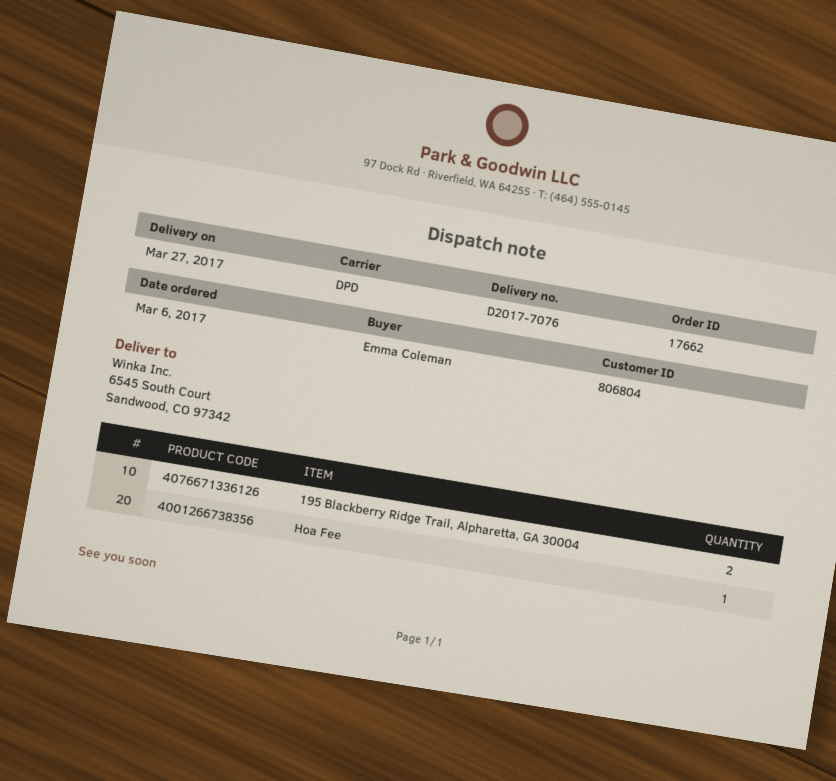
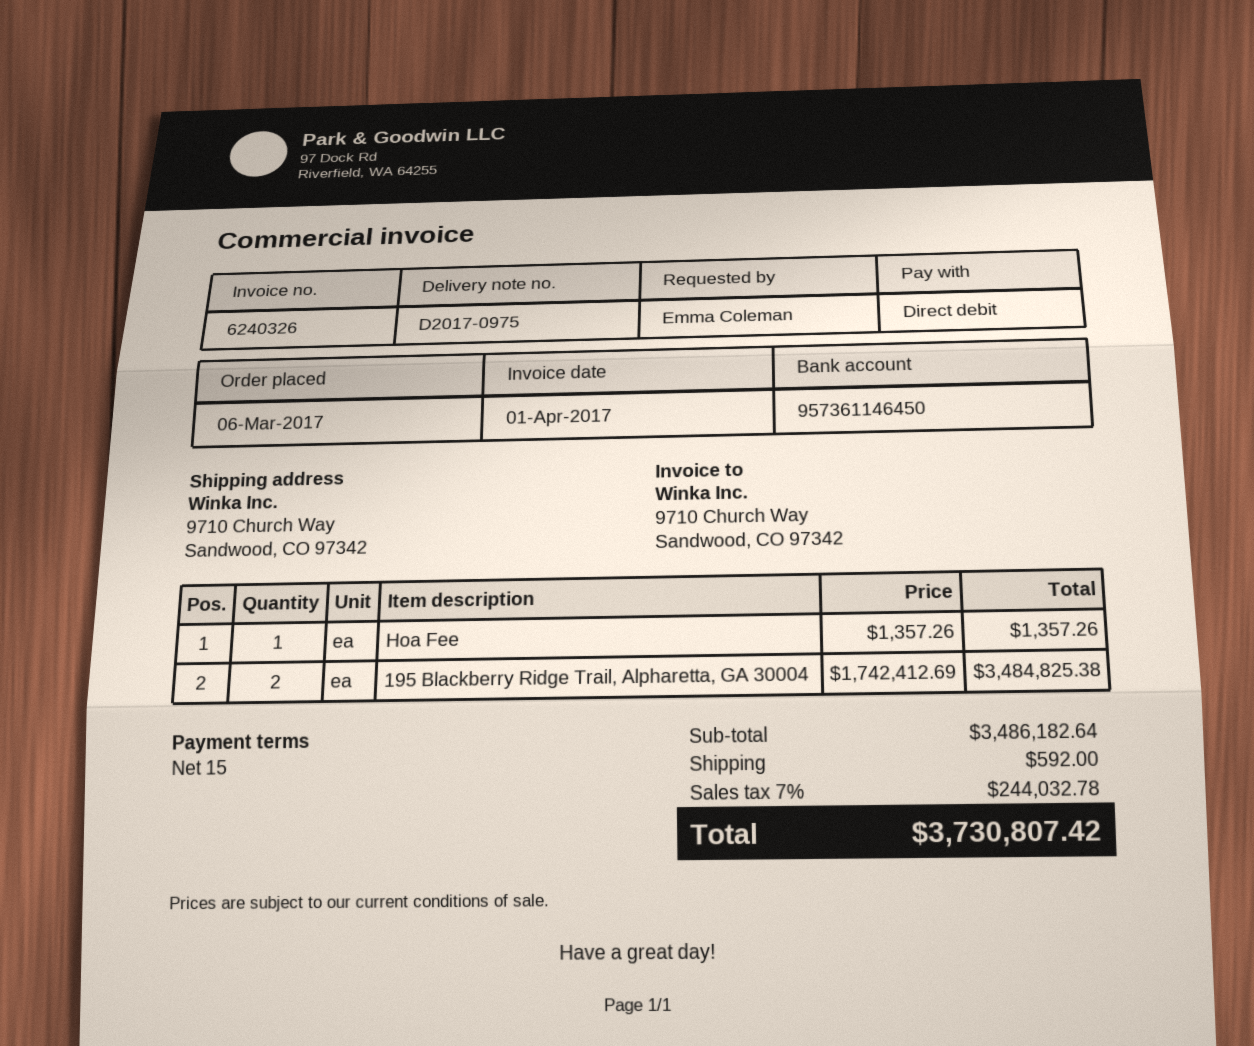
delivery note number: D2017-7076 -> D2017-0975
ship to: 6545 South Court, Sandwood, CO 97342 -> 9710 Church Way, Sandwood, CO 97342

